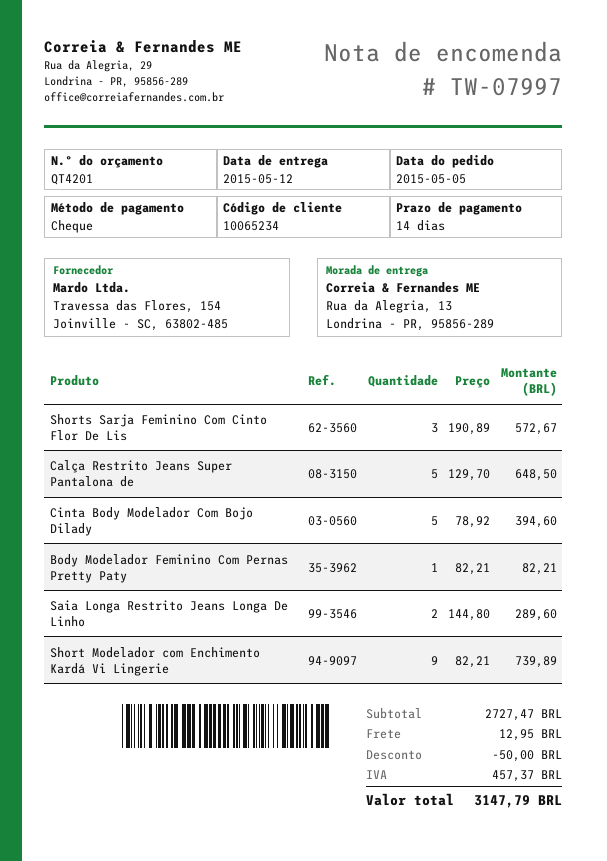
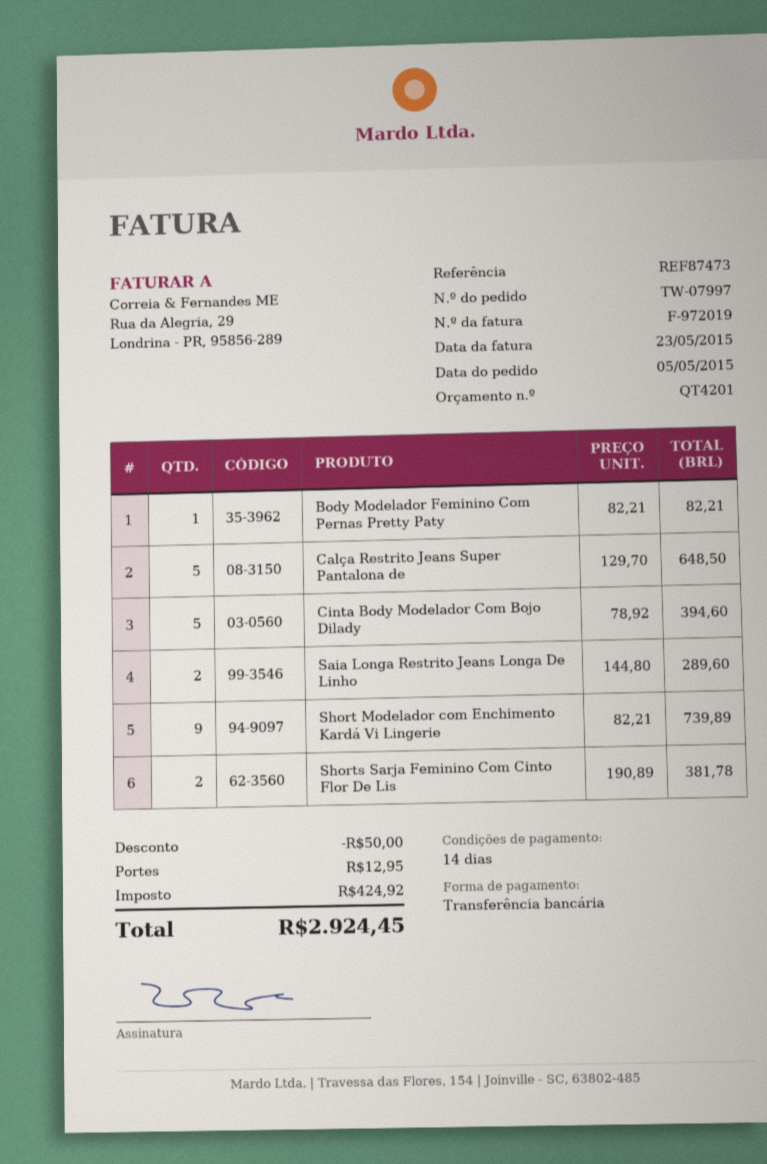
payment method: cheque -> bank transfer
Shorts Sarja Feminino Com Cinto Flor De Lis: 3 x 190.89 = 572.67 -> 2 x 190.89 = 381.78
tax: 457.37 -> 424.92
total: 3147.79 -> 2924.45

